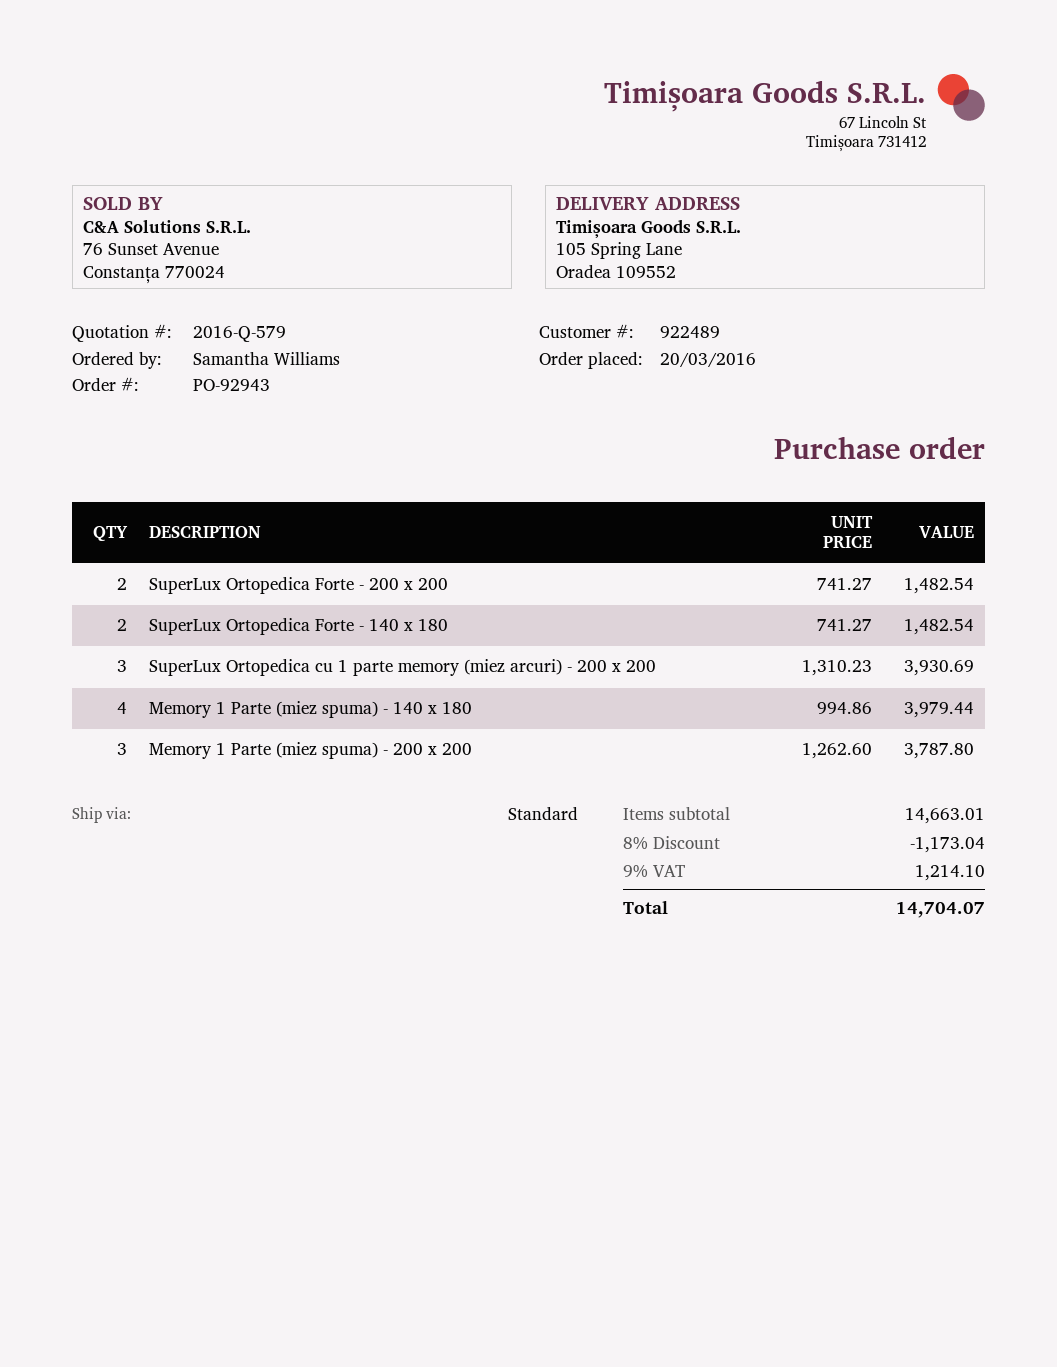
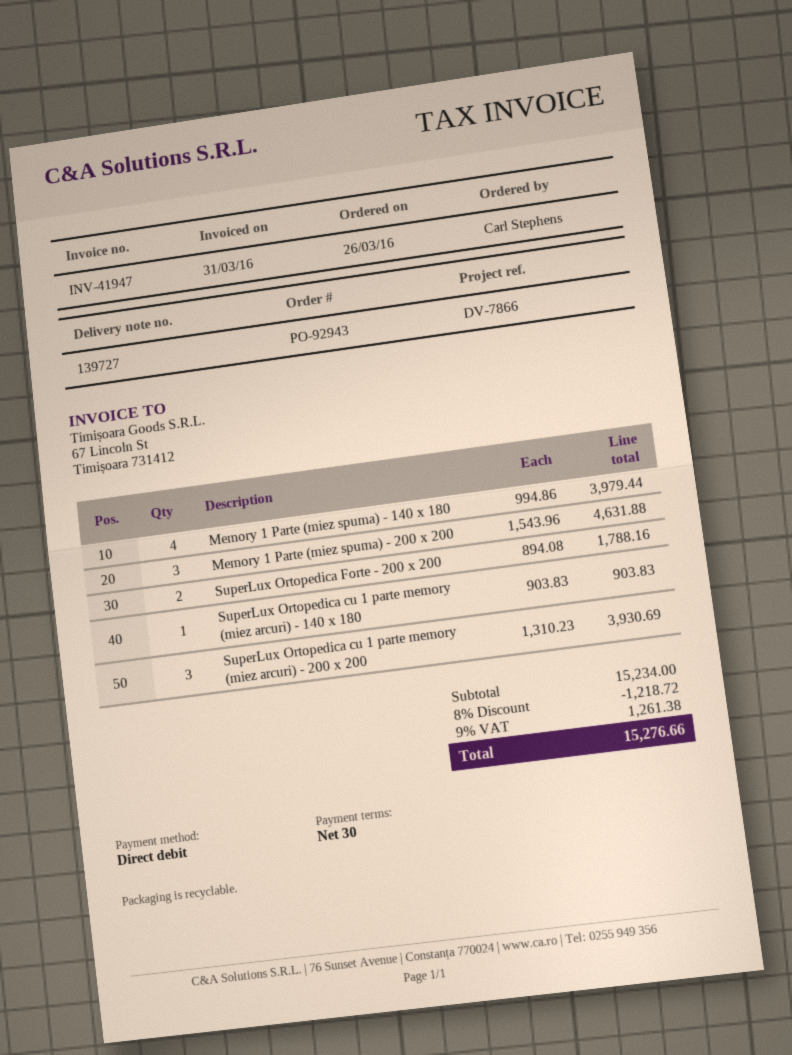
order date: 2016-03-20 -> 2016-03-26
ordered by: Samantha Williams -> Carl Stephens
SuperLux Ortopedica Forte - 200 x 200: 2 x 741.27 = 1482.54 -> 2 x 894.08 = 1788.16
SuperLux Ortopedica Forte - 140 x 180: 2 x 741.27 = 1482.54 -> none
Memory 1 Parte (miez spuma) - 200 x 200: 3 x 1262.60 = 3787.80 -> 3 x 1543.96 = 4631.88
SuperLux Ortopedica cu 1 parte memory (miez arcuri) - 140 x 180: none -> 1 x 903.83 = 903.83
subtotal: 14663.01 -> 15234.00
discount: 8% = 1173.04 -> 8% = 1218.72
tax: 9% = 1214.10 -> 9% = 1261.38
total: 14704.07 -> 15276.66

